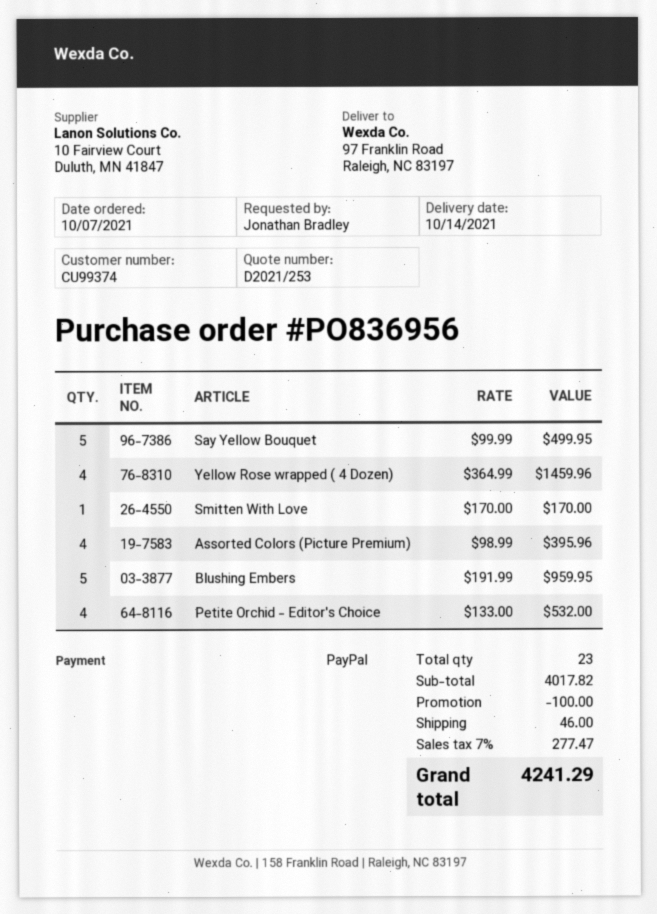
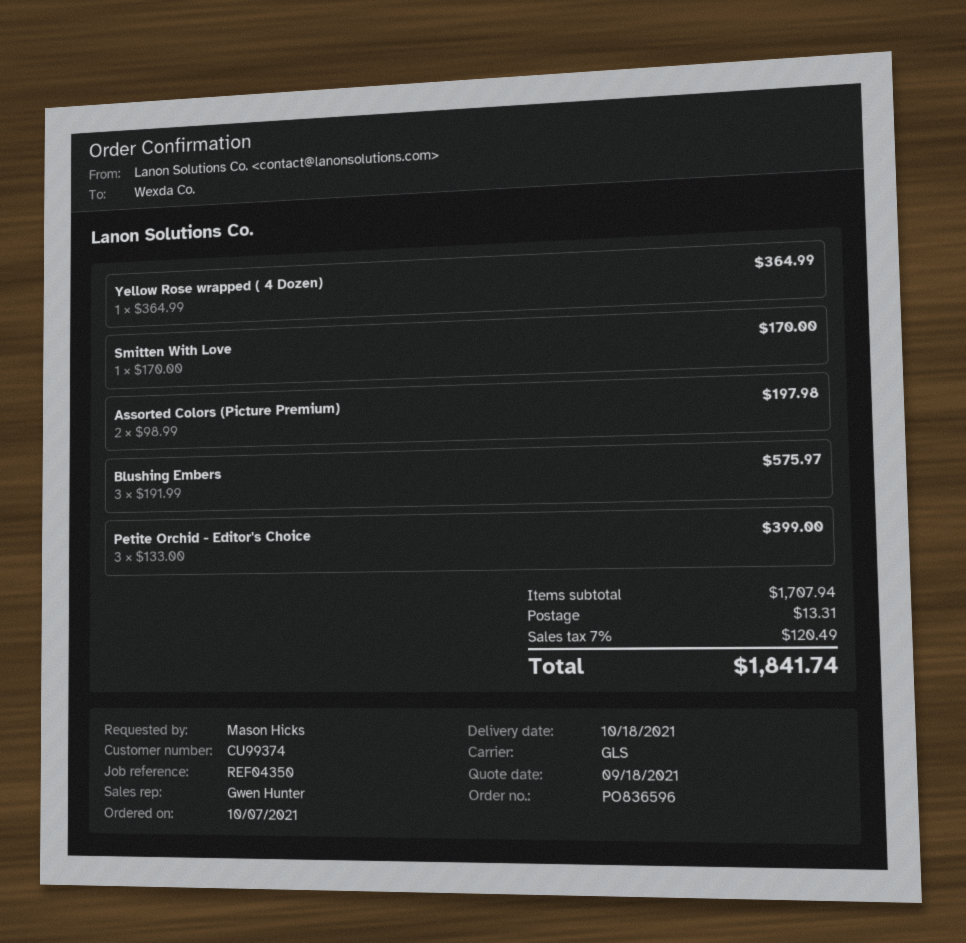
order number: PO836956 -> PO836596
delivery date: 2021-10-14 -> 2021-10-18
ordered by: Jonathan Bradley -> Mason Hicks
Say Yellow Bouquet: 5 x 99.99 = 499.95 -> none
Yellow Rose wrapped ( 4 Dozen): 4 x 364.99 = 1459.96 -> 1 x 364.99 = 364.99
Assorted Colors (Picture Premium): 4 x 98.99 = 395.96 -> 2 x 98.99 = 197.98
Blushing Embers: 5 x 191.99 = 959.95 -> 3 x 191.99 = 575.97
Petite Orchid - Editor's Choice: 4 x 133.00 = 532.00 -> 3 x 133.00 = 399.00
subtotal: 4017.82 -> 1707.94
discount: 100.00 -> none
shipping: 46.00 -> 13.31
tax: 7% = 277.47 -> 7% = 120.49
total: 4241.29 -> 1841.74

